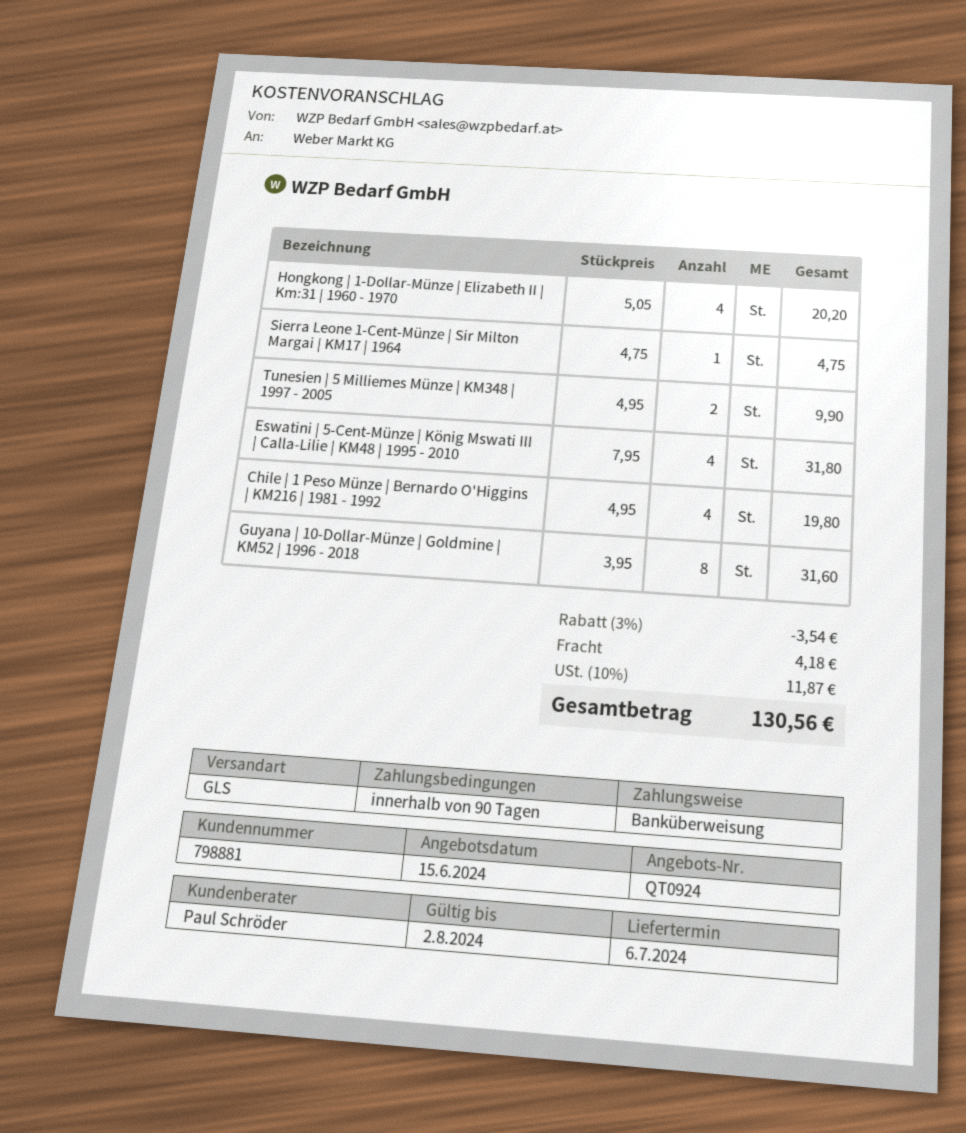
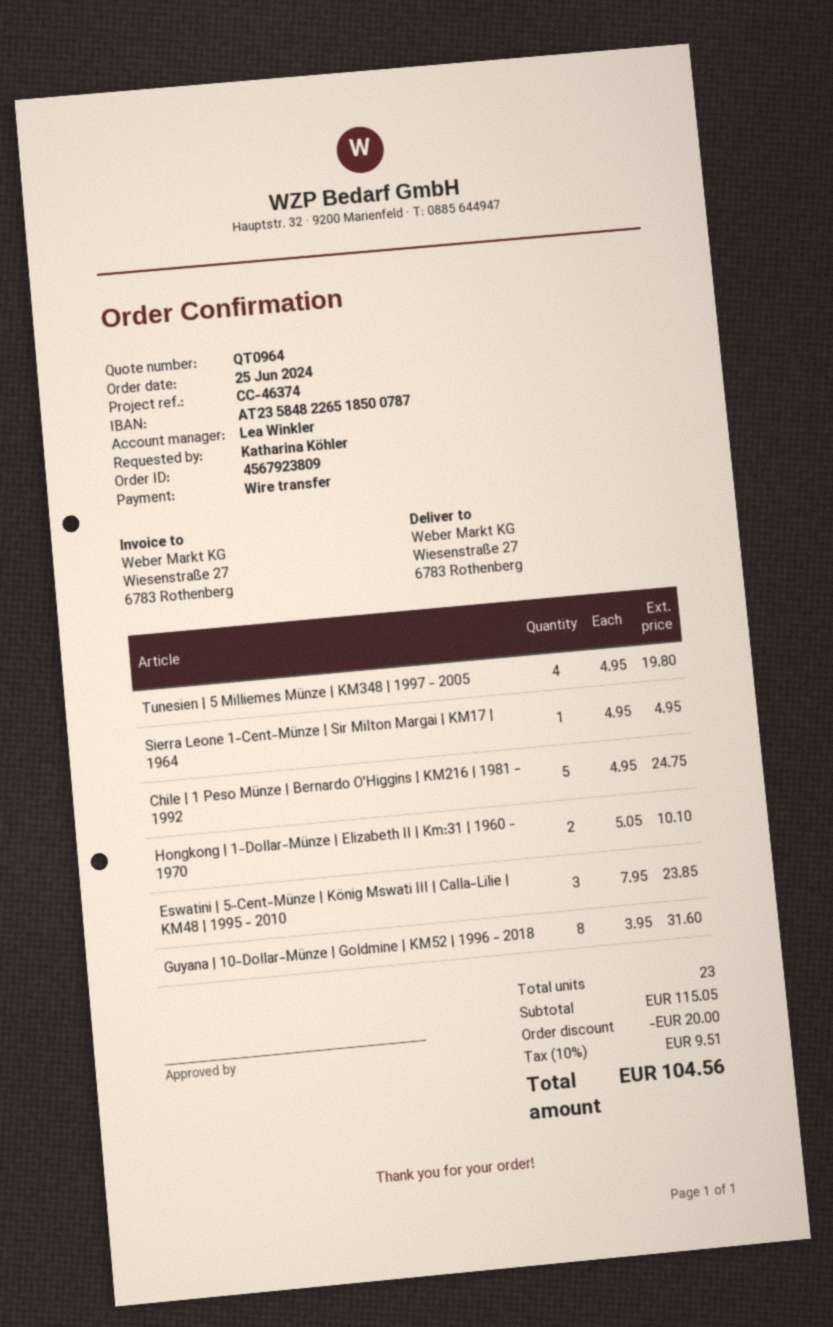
quote number: QT0924 -> QT0964
sales rep: Paul Schröder -> Lea Winkler
Hongkong | 1-Dollar-Münze | Elizabeth II | Km:31 | 1960 - 1970: 4 x 5.05 = 20.20 -> 2 x 5.05 = 10.10
Sierra Leone 1-Cent-Münze | Sir Milton Margai | KM17 | 1964: 1 x 4.75 = 4.75 -> 1 x 4.95 = 4.95
Tunesien | 5 Milliemes Münze | KM348 | 1997 - 2005: 2 x 4.95 = 9.90 -> 4 x 4.95 = 19.80
Eswatini | 5-Cent-Münze | König Mswati III | Calla-Lilie | KM48 | 1995 - 2010: 4 x 7.95 = 31.80 -> 3 x 7.95 = 23.85
Chile | 1 Peso Münze | Bernardo O'Higgins | KM216 | 1981 - 1992: 4 x 4.95 = 19.80 -> 5 x 4.95 = 24.75
discount: 3.54 -> 20.00
shipping: 4.18 -> none
tax: 10% = 11.87 -> 10% = 9.51
total: 130.56 -> 104.56

